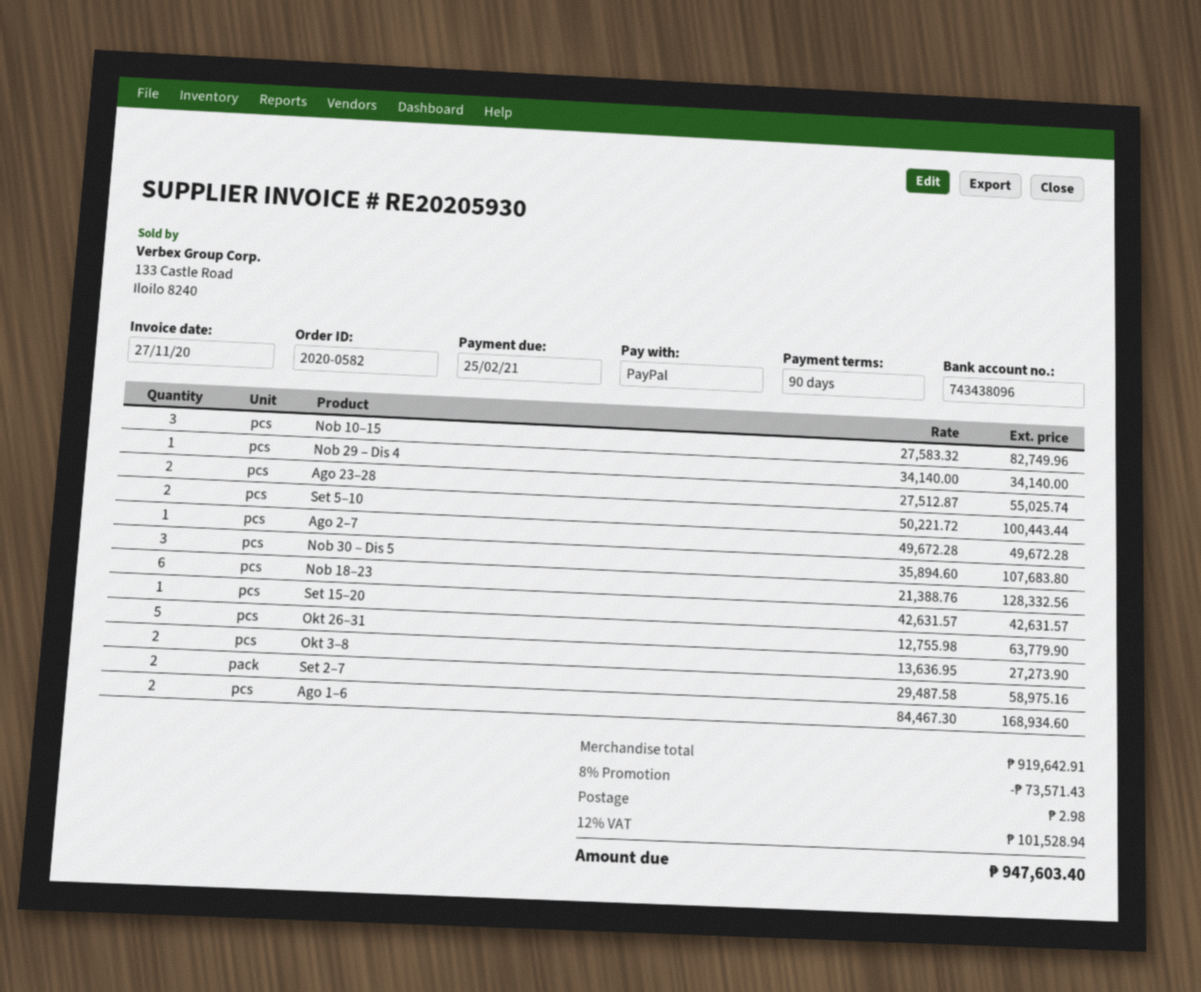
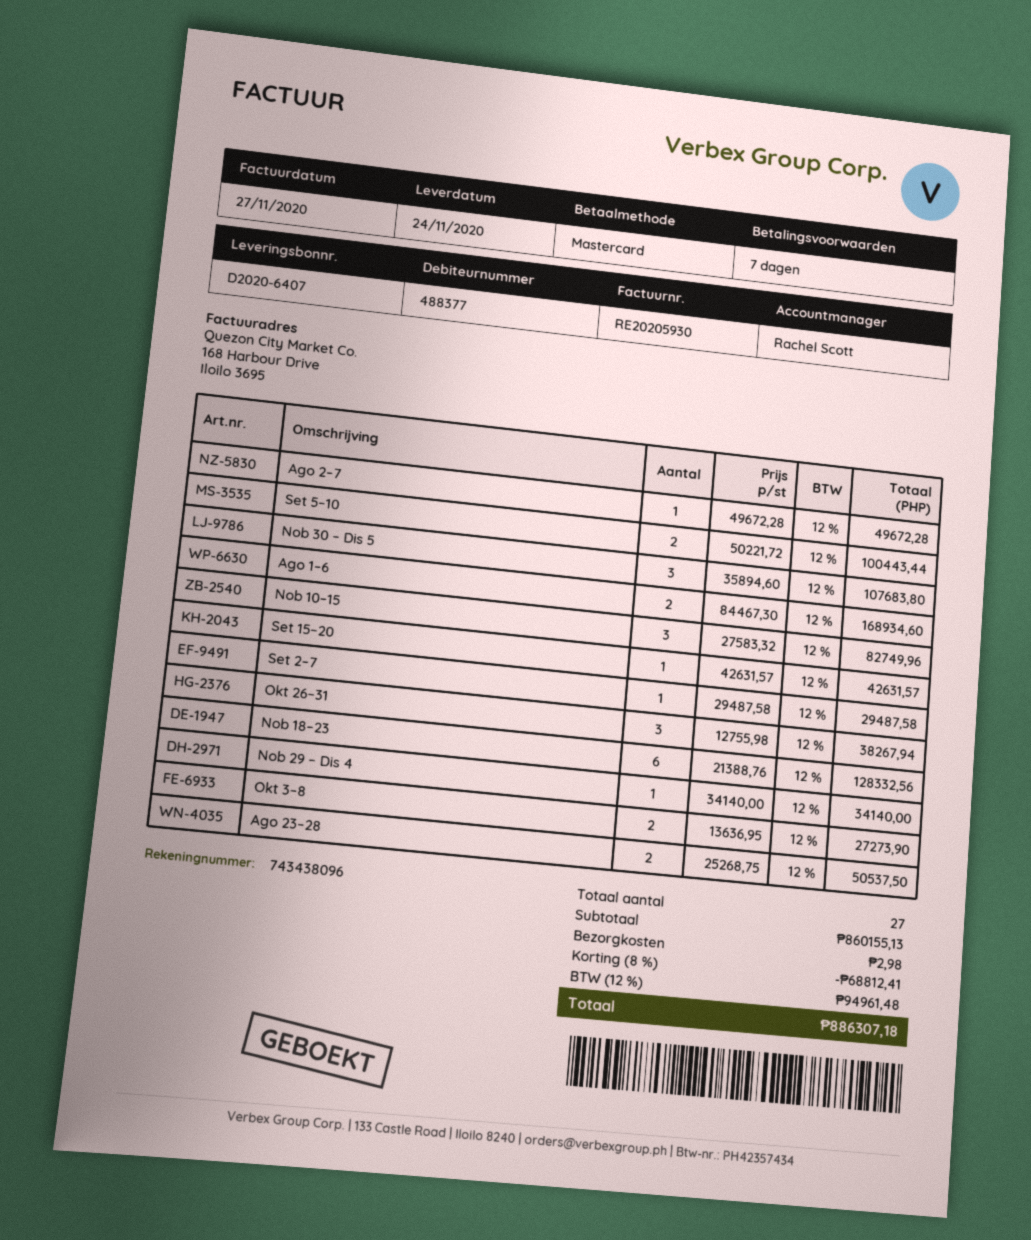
payment terms: 90 days -> 7 days
payment method: PayPal -> Mastercard
Ago 23–28: 2 x 27512.87 = 55025.74 -> 2 x 25268.75 = 50537.50
Okt 26–31: 5 x 12755.98 = 63779.90 -> 3 x 12755.98 = 38267.94
Set 2–7: 2 x 29487.58 = 58975.16 -> 1 x 29487.58 = 29487.58
subtotal: 919642.91 -> 860155.13
discount: 8% = 73571.43 -> 8% = 68812.41
tax: 12% = 101528.94 -> 12% = 94961.48
total: 947603.40 -> 886307.18

